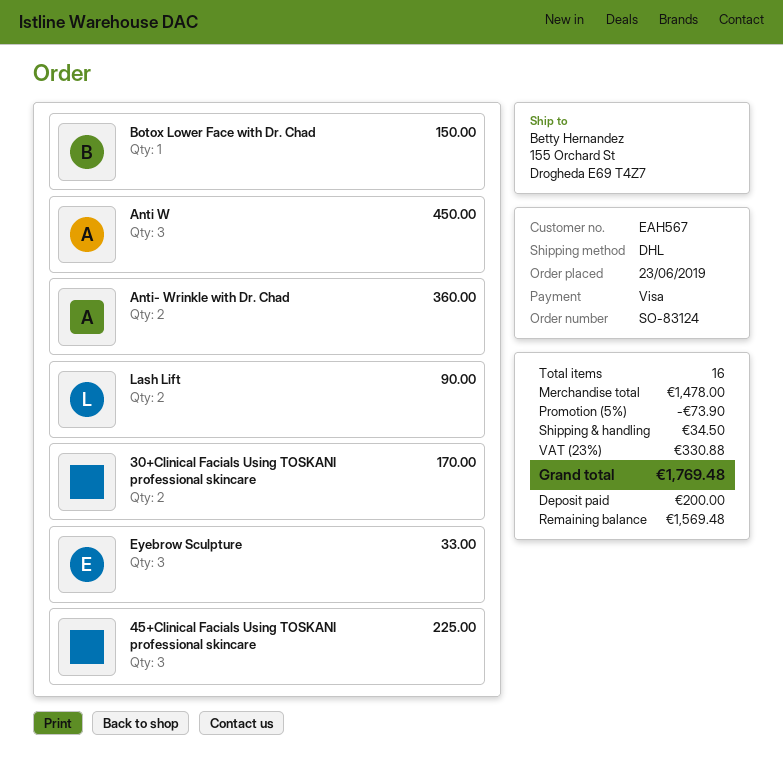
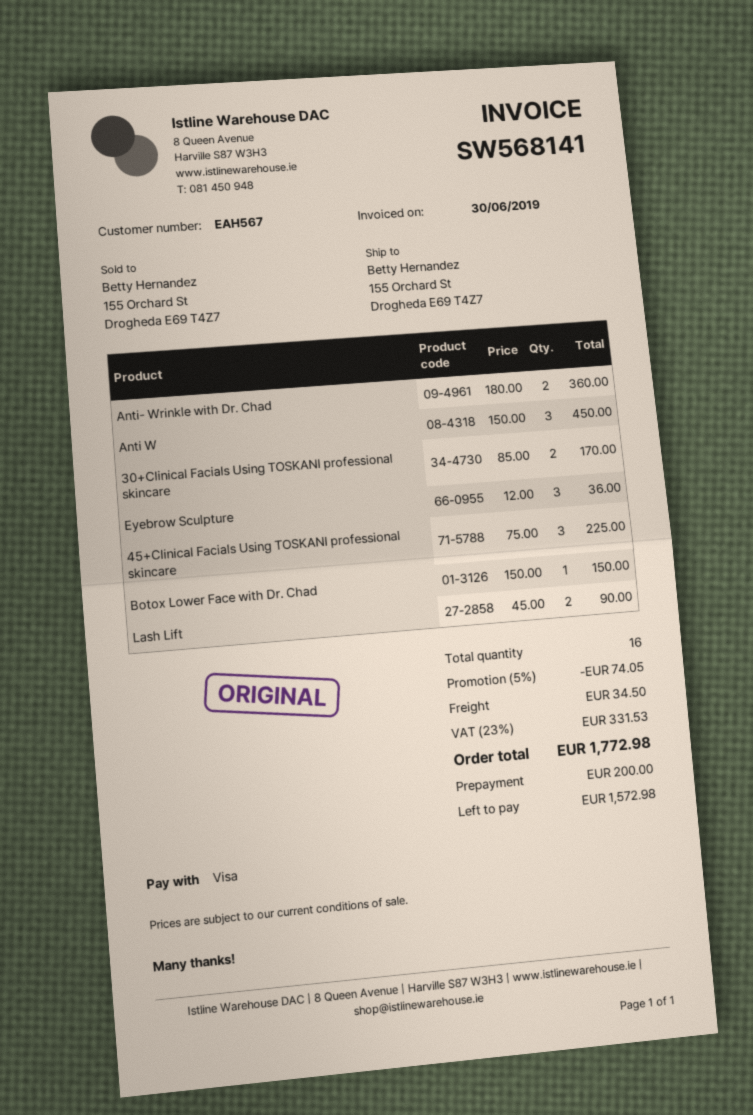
Eyebrow Sculpture: 3 for 33.00 -> 3 for 36.00
discount: 5% = 73.90 -> 5% = 74.05
tax: 23% = 330.88 -> 23% = 331.53
total: 1769.48 -> 1772.98
balance: 1569.48 -> 1572.98

